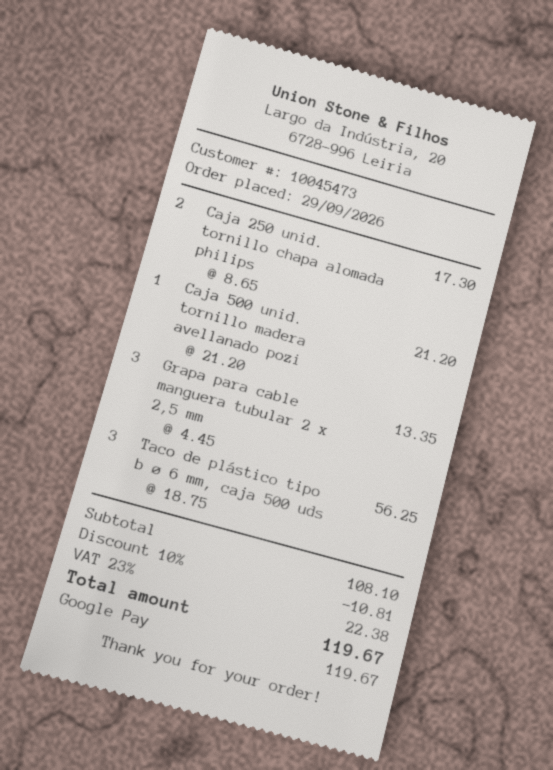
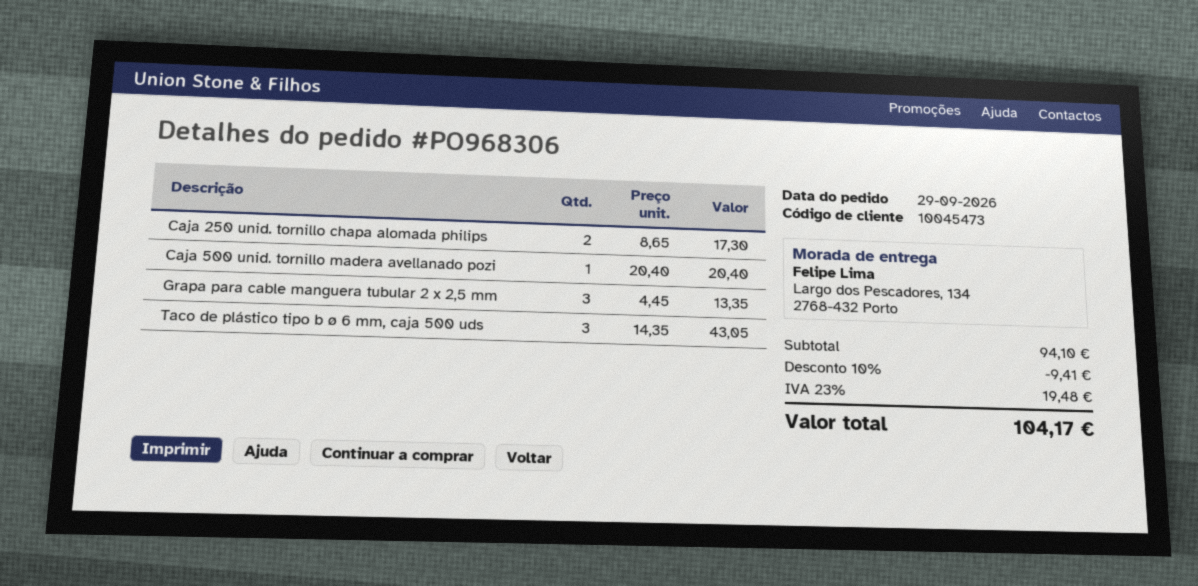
Caja 500 unid. tornillo madera avellanado pozi: 1 x 21.20 = 21.20 -> 1 x 20.40 = 20.40
Taco de plástico tipo b ø 6 mm, caja 500 uds: 3 x 18.75 = 56.25 -> 3 x 14.35 = 43.05
subtotal: 108.10 -> 94.10
discount: 10% = 10.81 -> 10% = 9.41
tax: 23% = 22.38 -> 23% = 19.48
total: 119.67 -> 104.17

